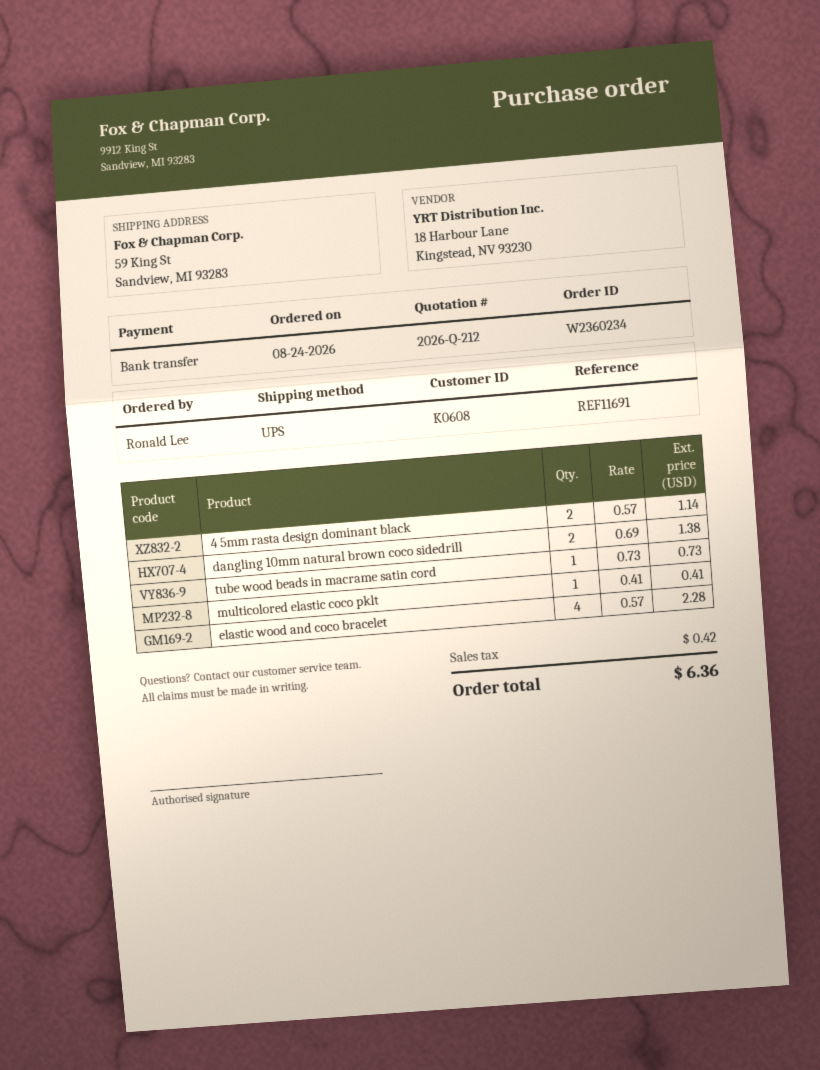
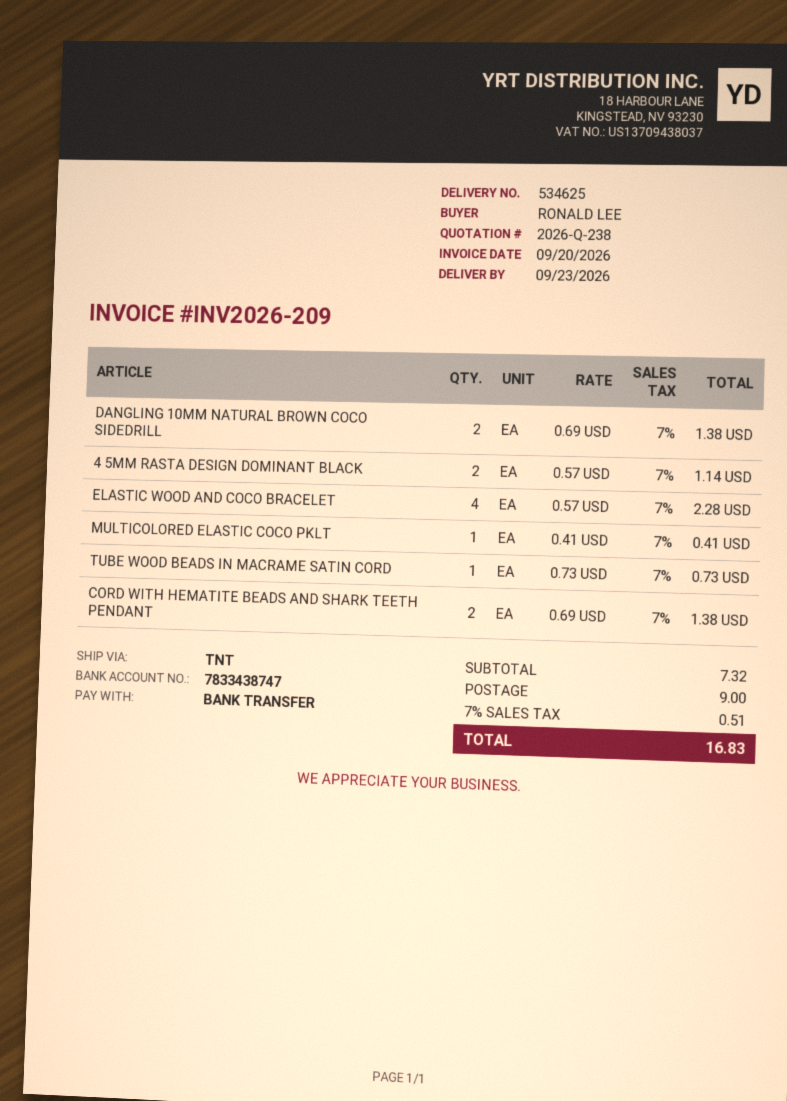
quote number: 2026-Q-212 -> 2026-Q-238
shipping method: UPS -> TNT
CORD WITH HEMATITE BEADS AND SHARK TEETH PENDANT: none -> 2 x 0.69 = 1.38
shipping: none -> 9.00
tax: 0.42 -> 0.51
total: 6.36 -> 16.83

